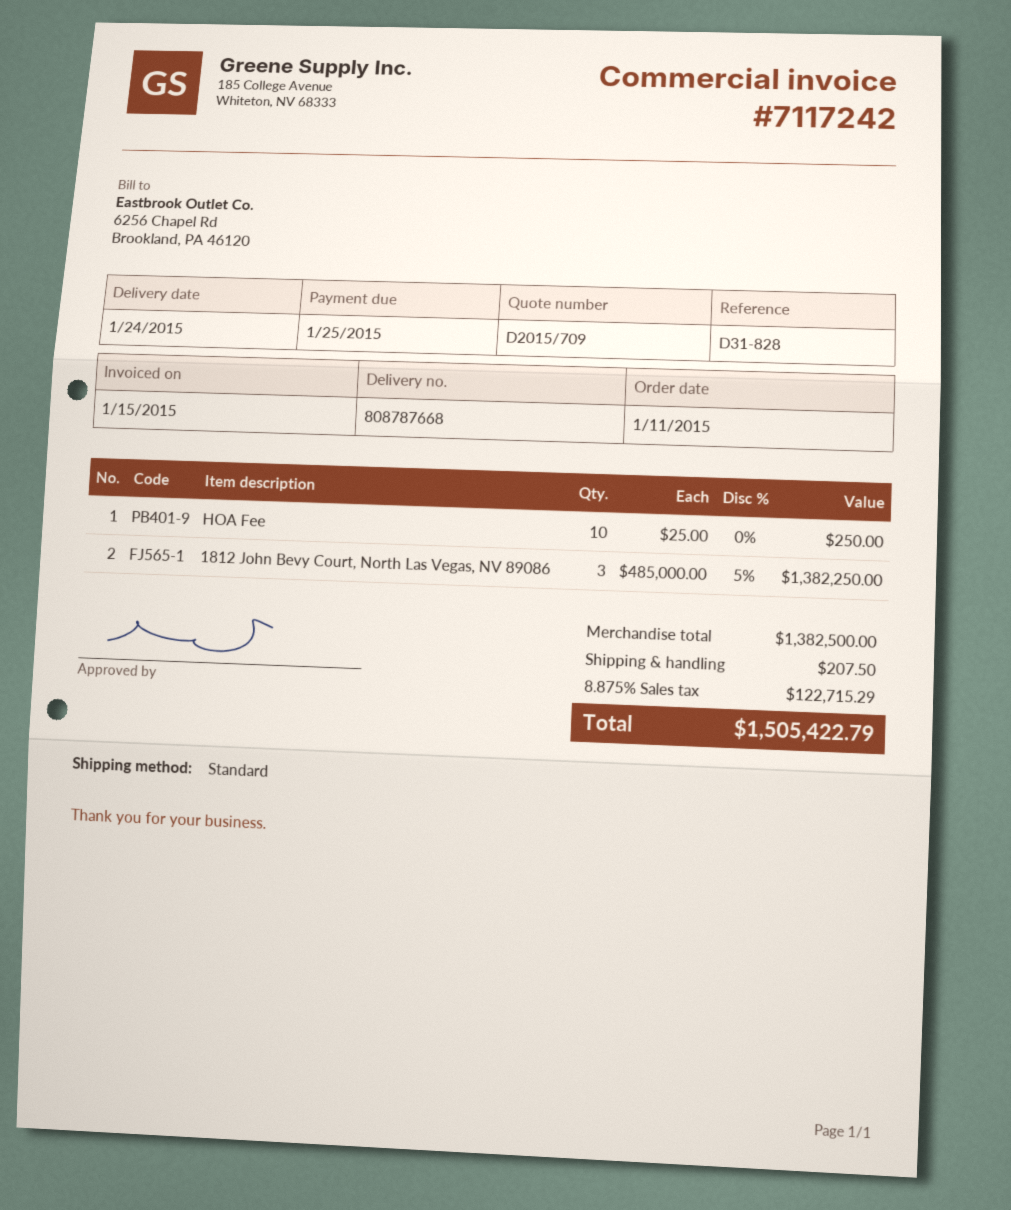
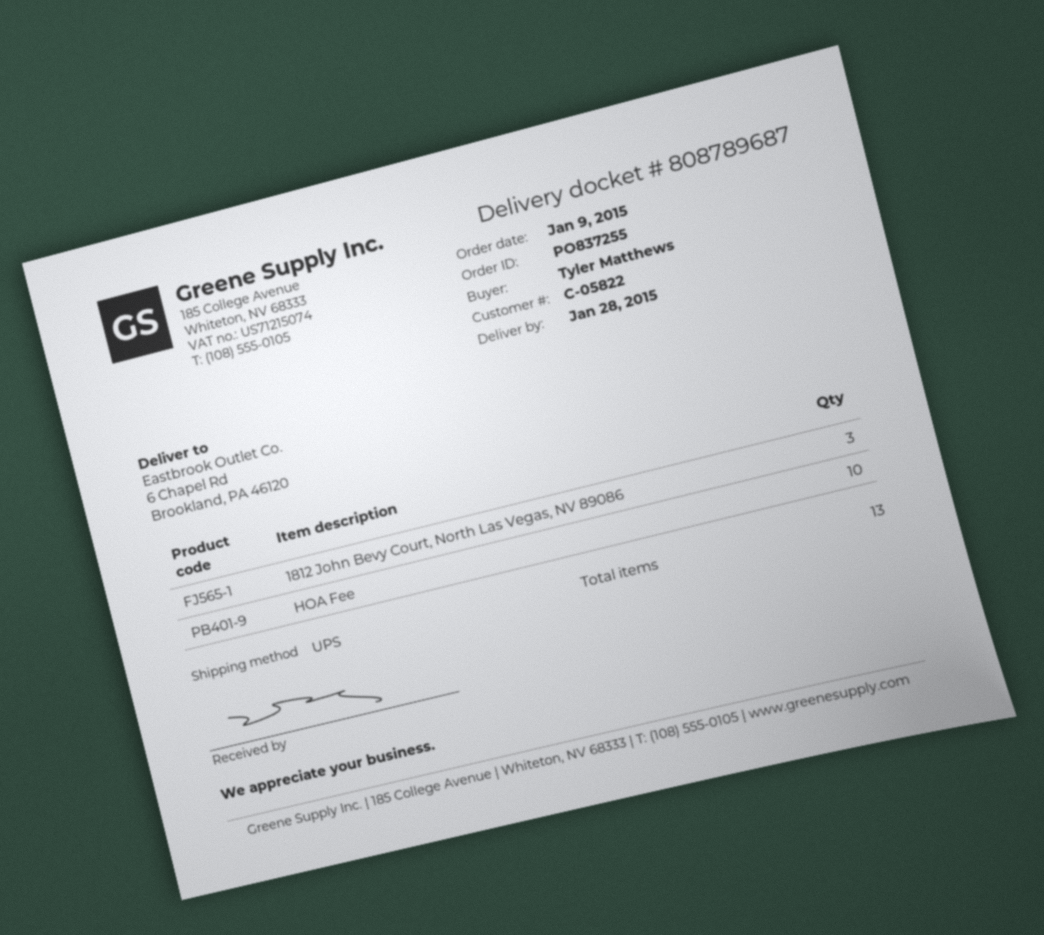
order date: 2015-01-11 -> 2015-01-09
delivery note number: 808787668 -> 808789687
delivery date: 2015-01-24 -> 2015-01-28
shipping method: standard -> UPS

